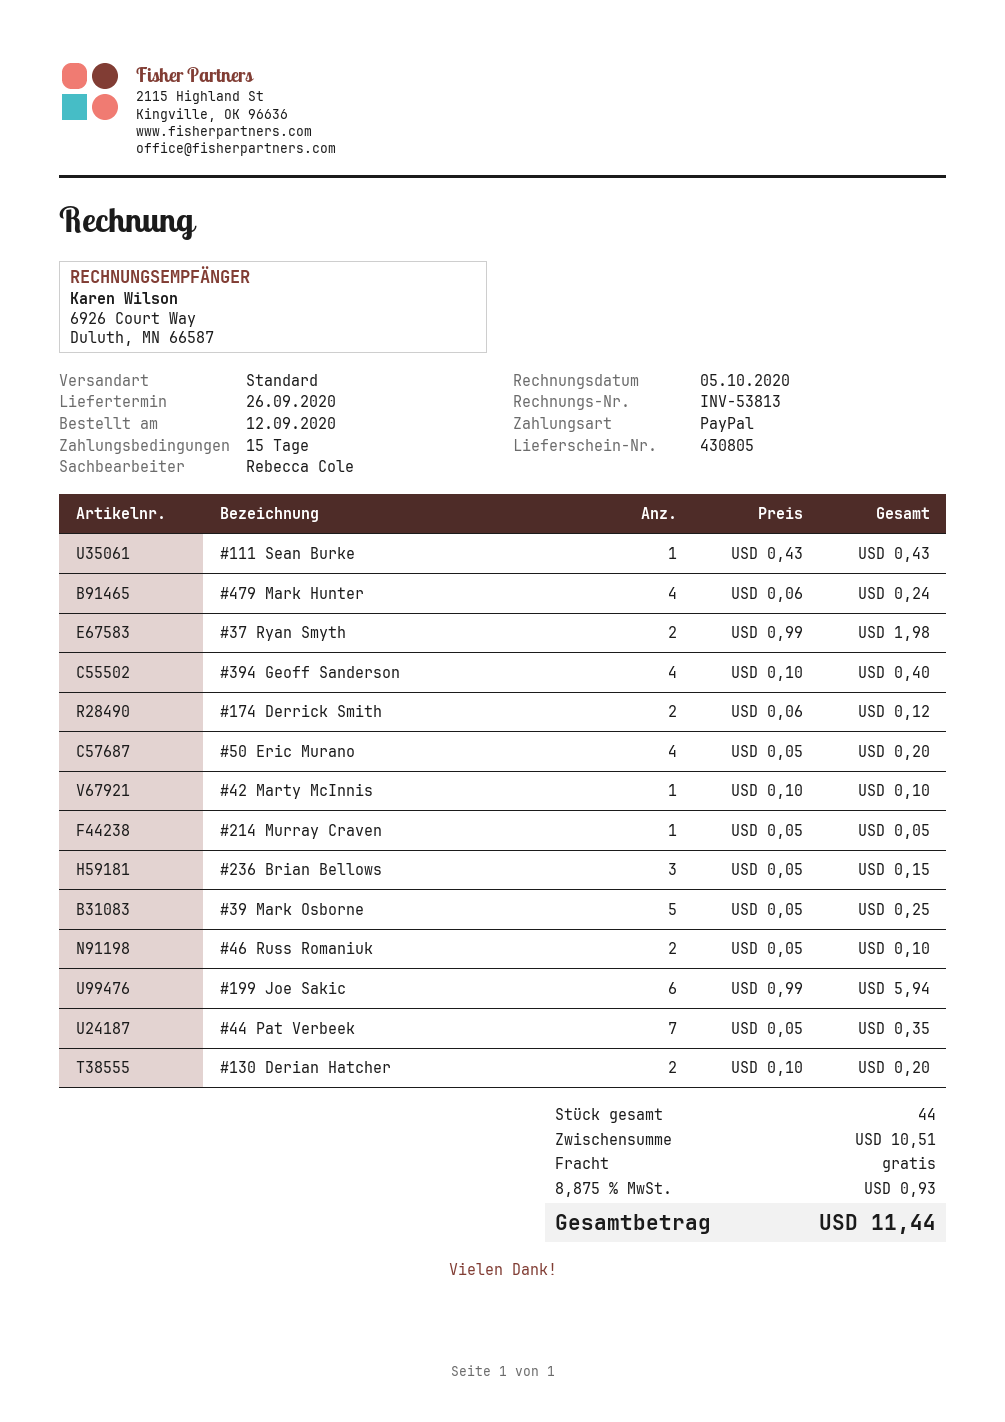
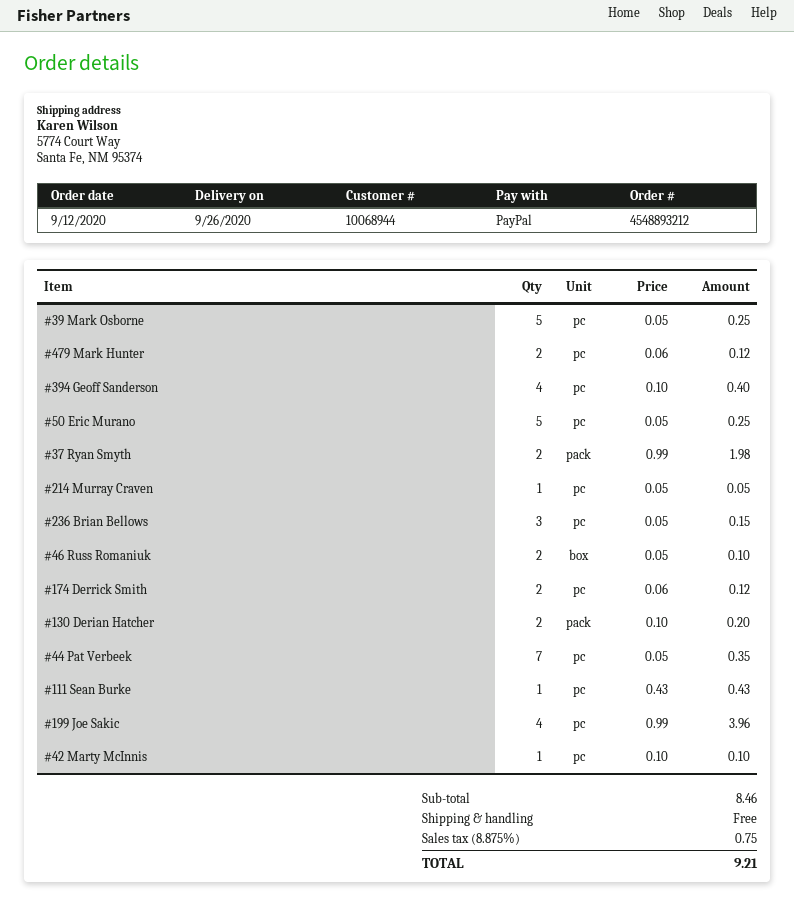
#479 Mark Hunter: 4 x 0.06 = 0.24 -> 2 x 0.06 = 0.12
#50 Eric Murano: 4 x 0.05 = 0.20 -> 5 x 0.05 = 0.25
#199 Joe Sakic: 6 x 0.99 = 5.94 -> 4 x 0.99 = 3.96
subtotal: 10.51 -> 8.46
tax: 8.875% = 0.93 -> 8.875% = 0.75
total: 11.44 -> 9.21

